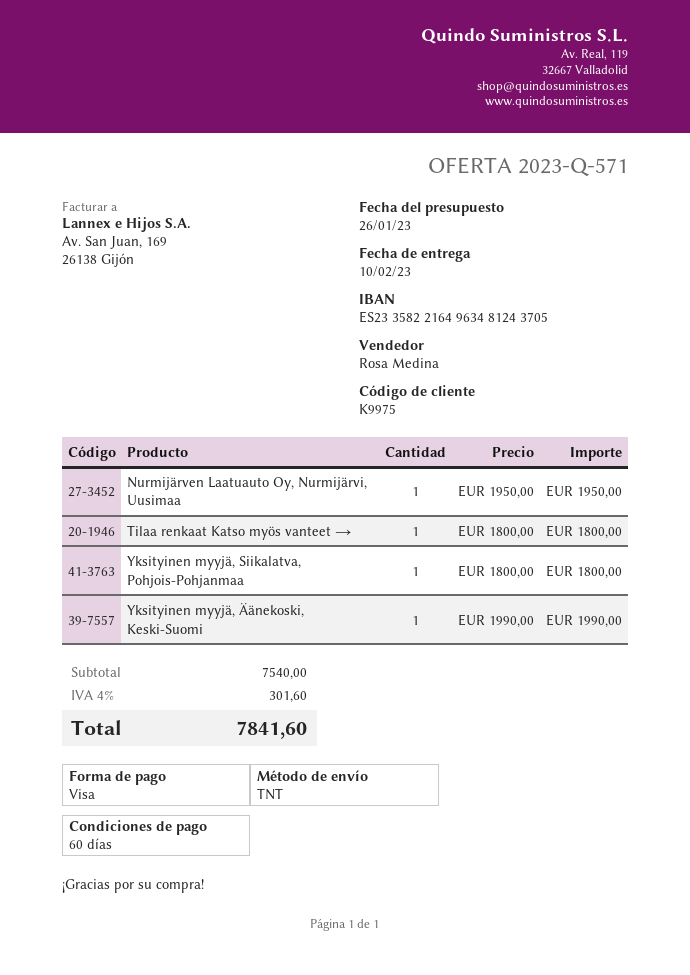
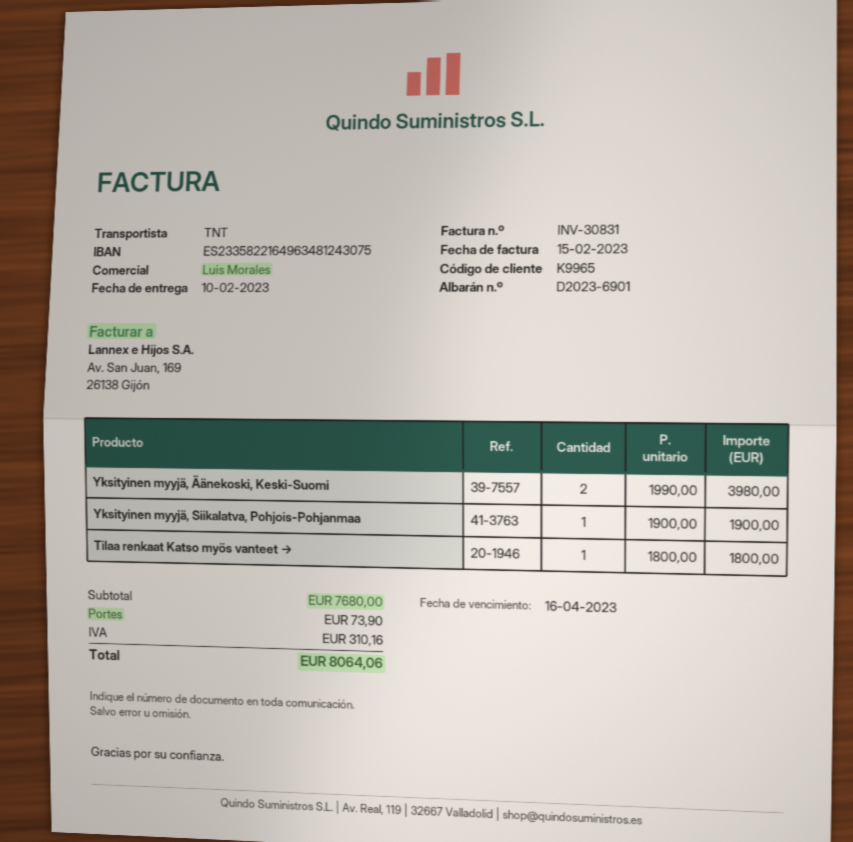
customer number: K9975 -> K9965
sales rep: Rosa Medina -> Luis Morales
bank account: ES2335822164963481243705 -> ES2335822164963481243075
Nurmijärven Laatuauto Oy, Nurmijärvi, Uusimaa: 1 x 1950.00 = 1950.00 -> none
Yksityinen myyjä, Siikalatva, Pohjois-Pohjanmaa: 1 x 1800.00 = 1800.00 -> 1 x 1900.00 = 1900.00
Yksityinen myyjä, Äänekoski, Keski-Suomi: 1 x 1990.00 = 1990.00 -> 2 x 1990.00 = 3980.00
subtotal: 7540.00 -> 7680.00
shipping: none -> 73.90
tax: 301.60 -> 310.16
total: 7841.60 -> 8064.06

